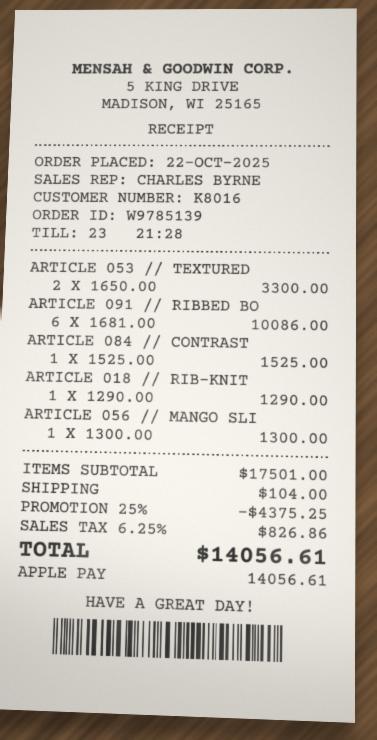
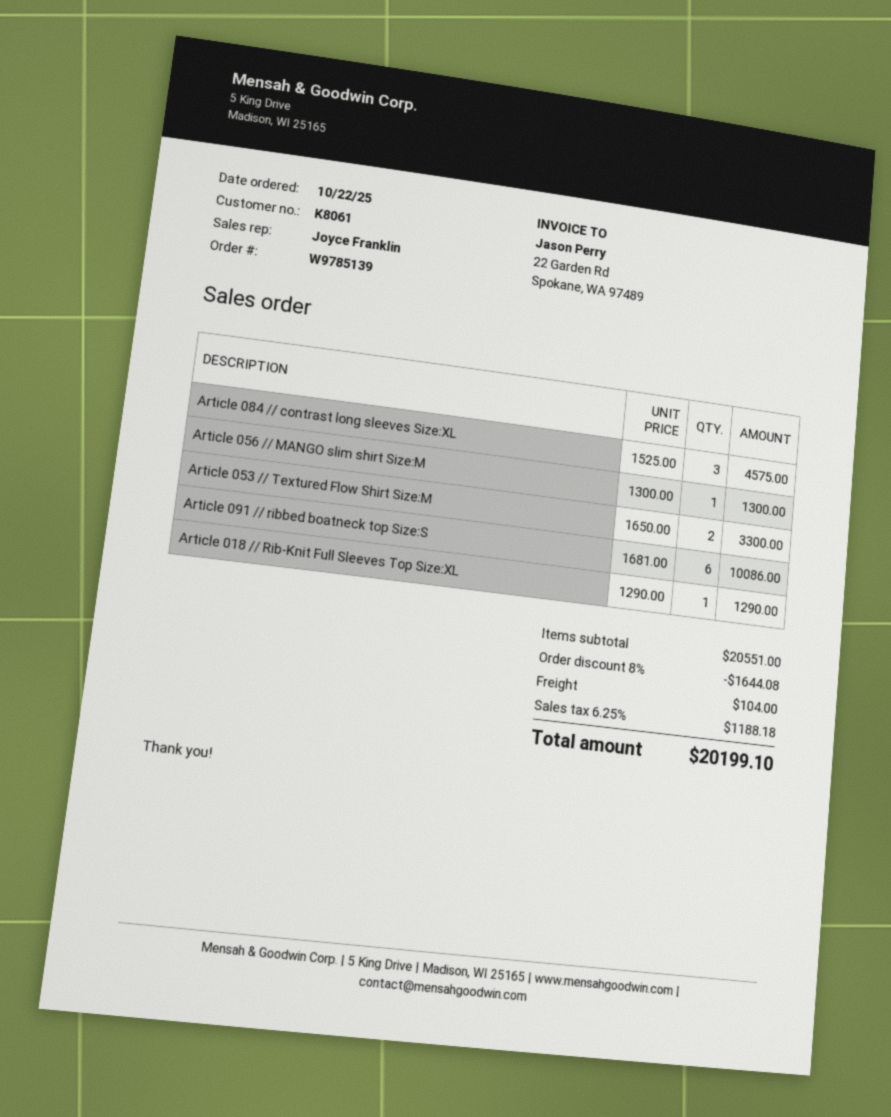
customer number: K8016 -> K8061
sales rep: CHARLES BYRNE -> Joyce Franklin
ARTICLE 084 // CONTRAST: 1 x 1525.00 = 1525.00 -> 3 x 1525.00 = 4575.00
subtotal: 17501.00 -> 20551.00
discount: 25% = 4375.25 -> 8% = 1644.08
tax: 6.25% = 826.86 -> 6.25% = 1188.18
total: 14056.61 -> 20199.10

